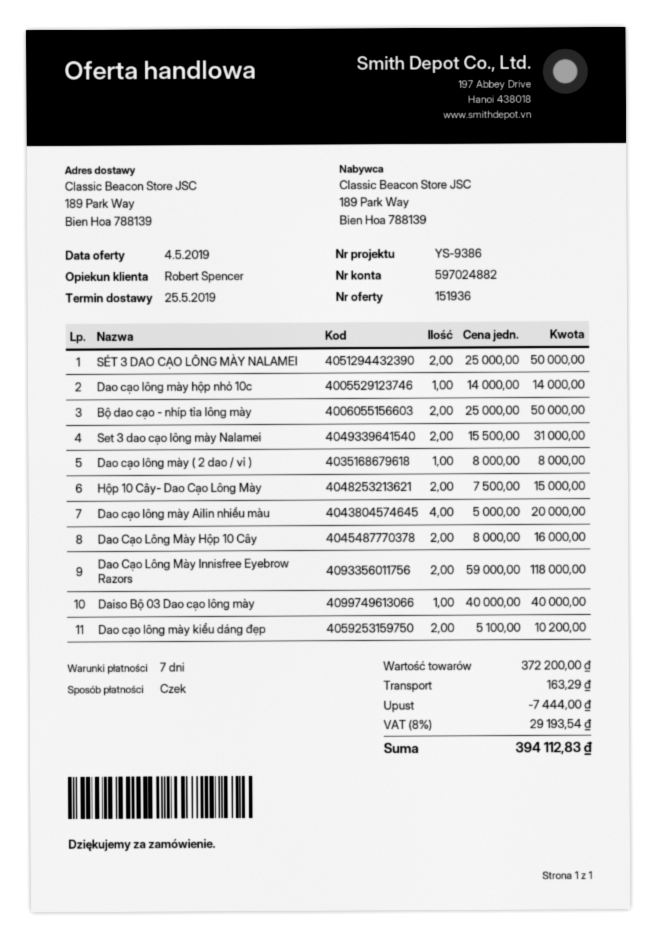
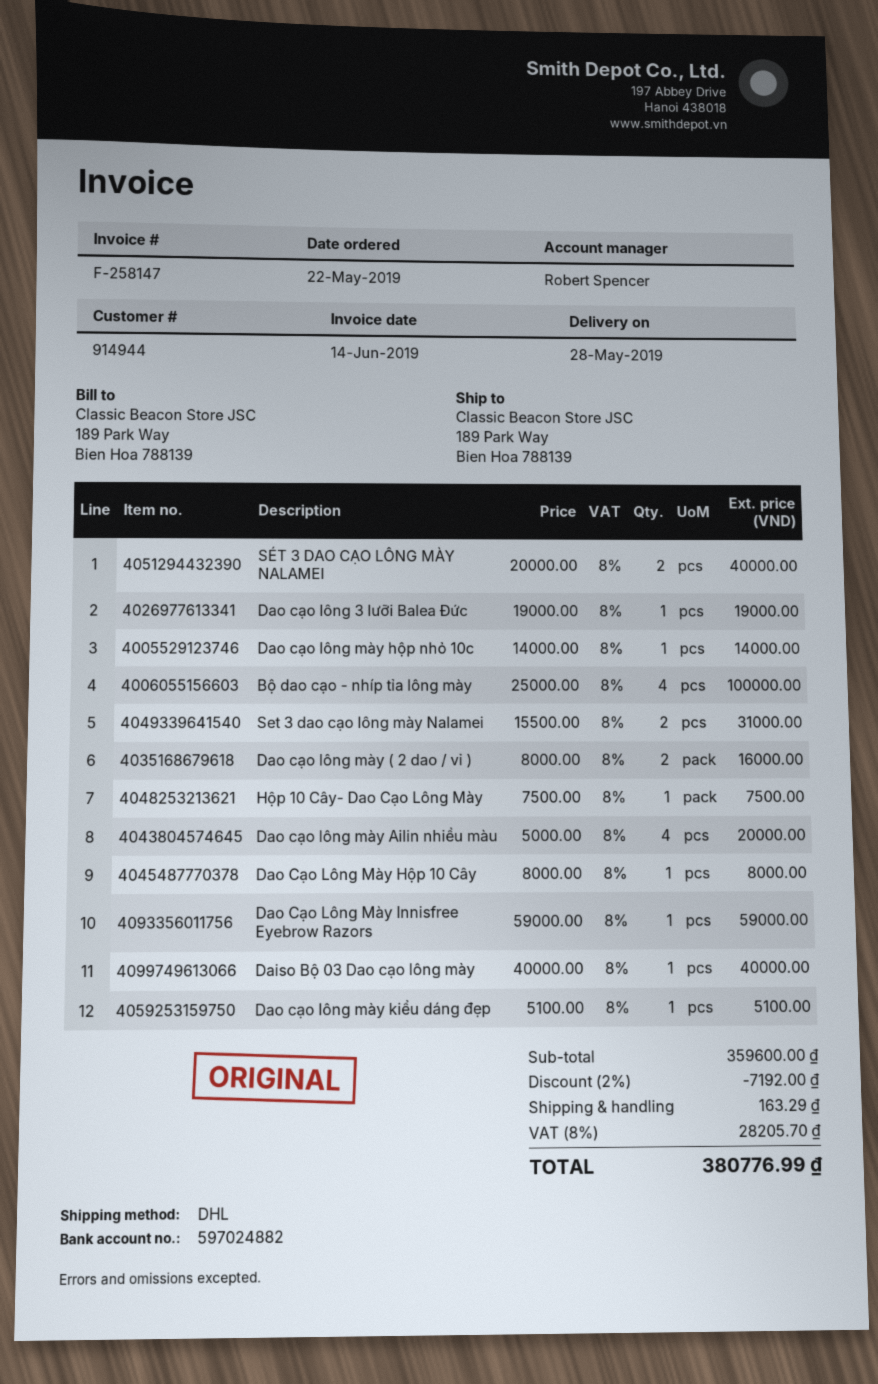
delivery date: 2019-05-25 -> 2019-05-28
SÉT 3 DAO CẠO LÔNG MÀY NALAMEI: 2 x 25000.00 = 50000.00 -> 2 x 20000.00 = 40000.00
Bộ dao cạo - nhíp tỉa lông mày: 2 x 25000.00 = 50000.00 -> 4 x 25000.00 = 100000.00
Dao cạo lông mày ( 2 dao / vỉ ): 1 x 8000.00 = 8000.00 -> 2 x 8000.00 = 16000.00
Hộp 10 Cây- Dao Cạo Lông Mày: 2 x 7500.00 = 15000.00 -> 1 x 7500.00 = 7500.00
Dao Cạo Lông Mày Hộp 10 Cây: 2 x 8000.00 = 16000.00 -> 1 x 8000.00 = 8000.00
Dao Cạo Lông Mày Innisfree Eyebrow Razors: 2 x 59000.00 = 118000.00 -> 1 x 59000.00 = 59000.00
Dao cạo lông mày kiểu dáng đẹp: 2 x 5100.00 = 10200.00 -> 1 x 5100.00 = 5100.00
Dao cạo lông 3 lưỡi Balea Đức: none -> 1 x 19000.00 = 19000.00
subtotal: 372200.00 -> 359600.00
discount: 7444.00 -> 7192.00
tax: 8% = 29193.54 -> 8% = 28205.70
total: 394112.83 -> 380776.99

